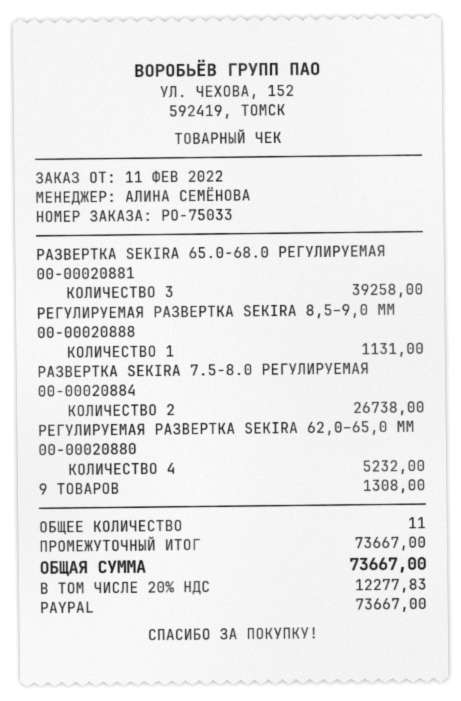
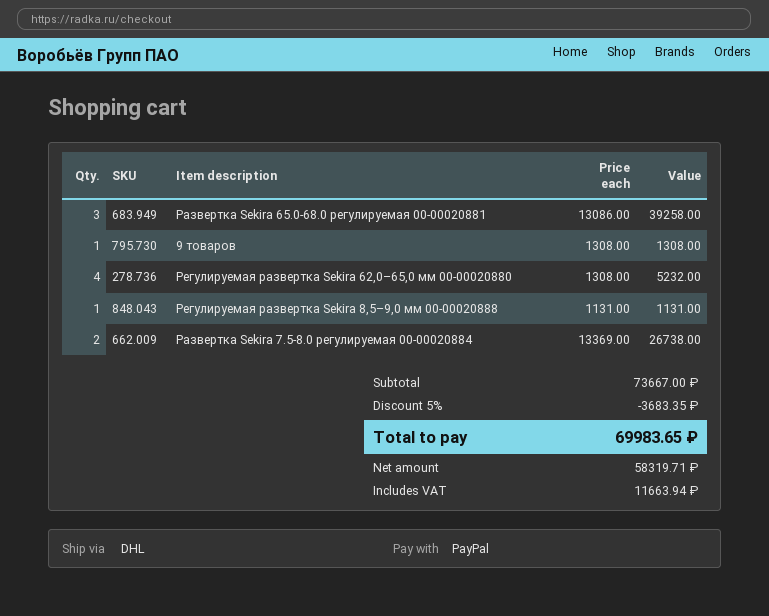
discount: none -> 5% = 3683.35
tax: 12277.83 -> 11663.94
total: 73667.00 -> 69983.65

